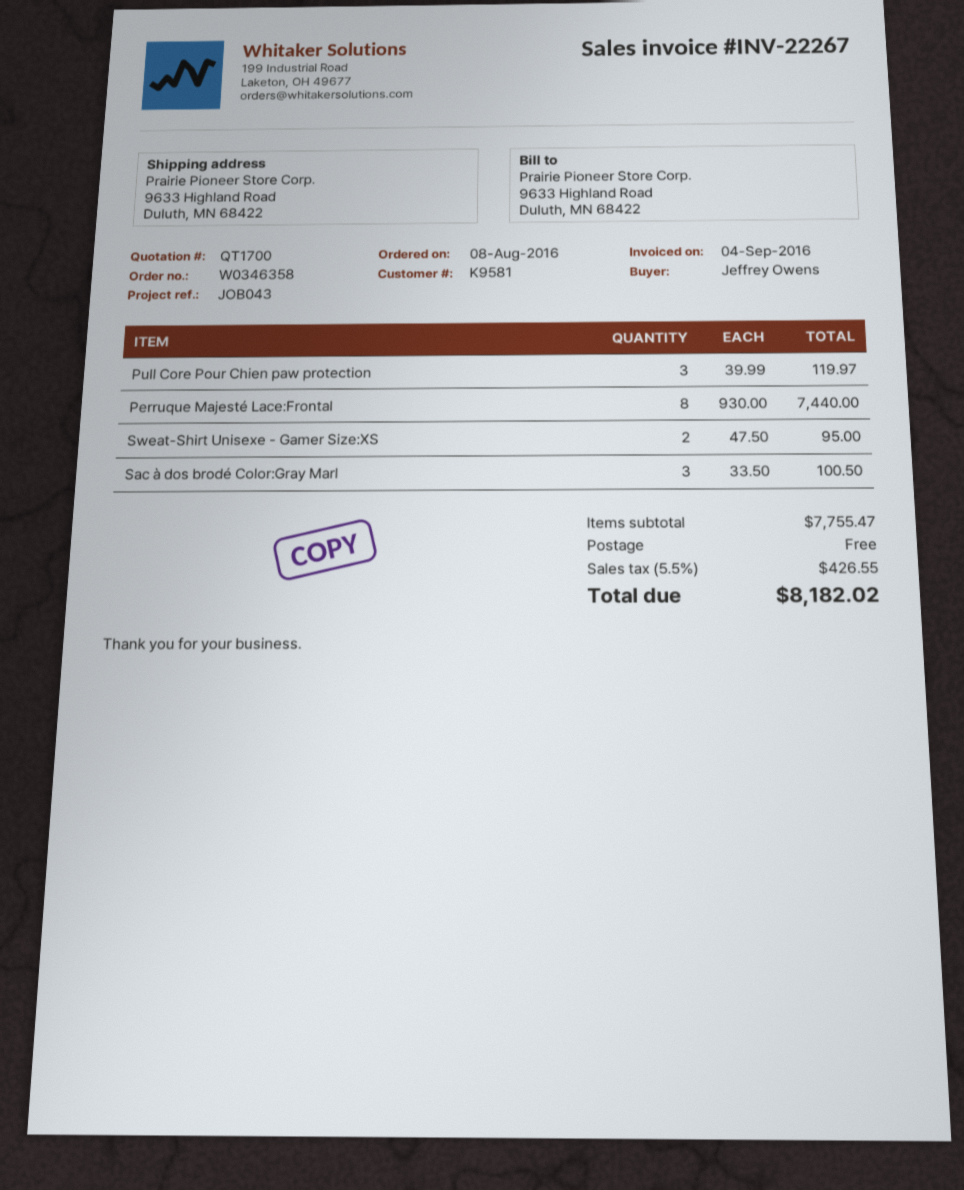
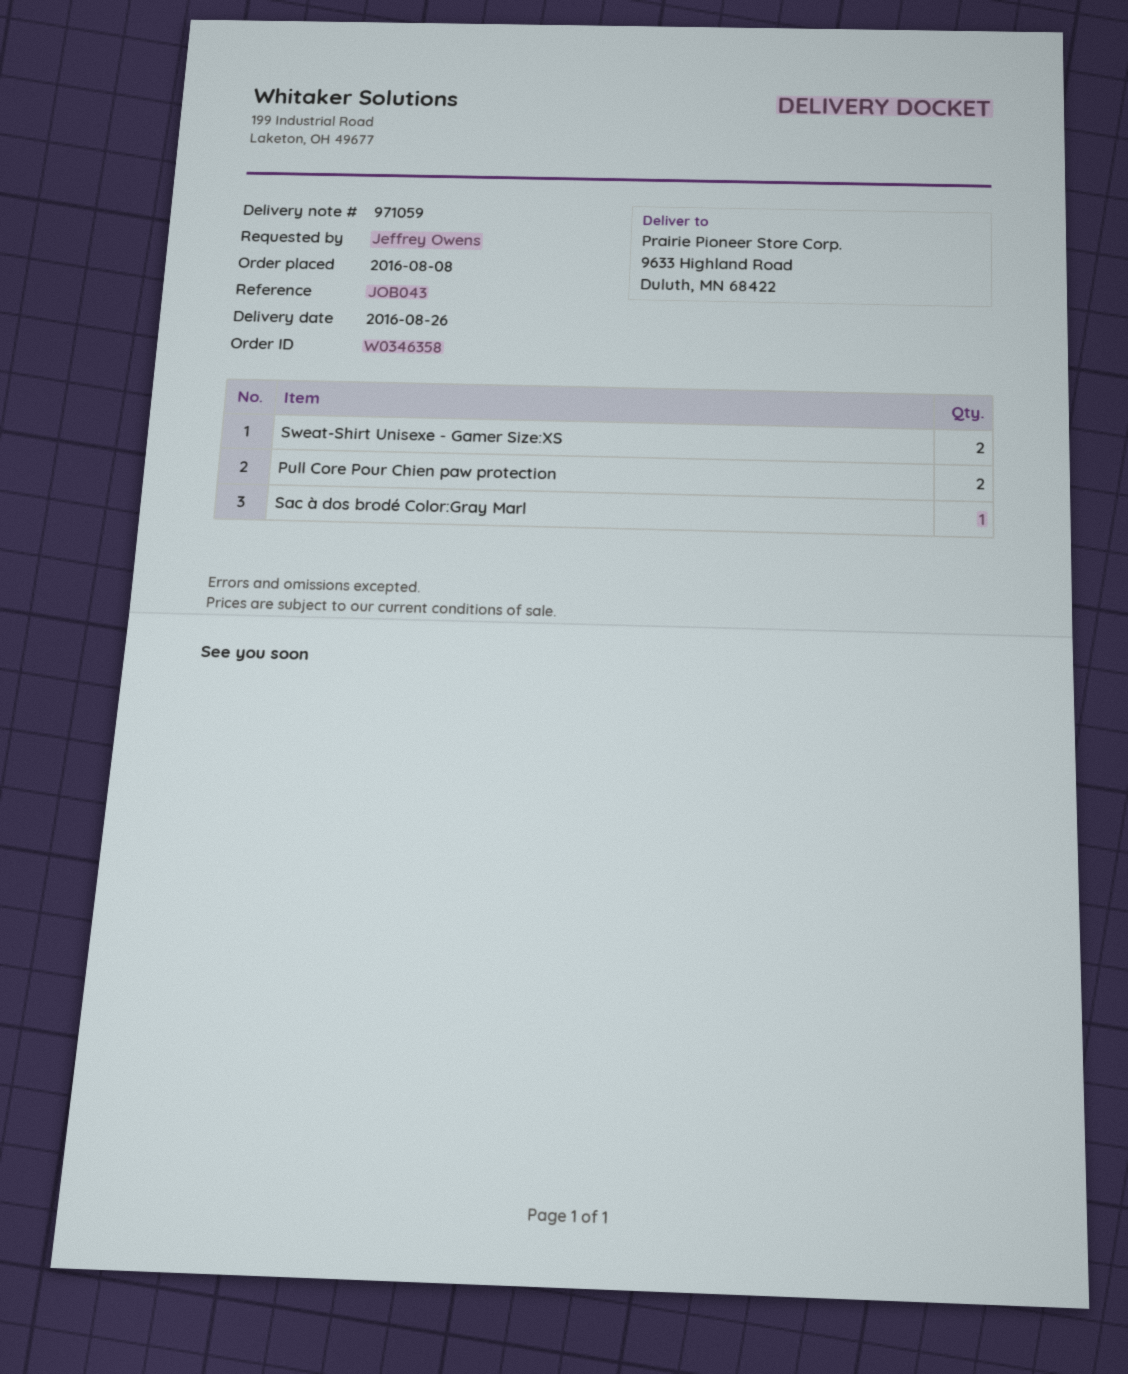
Pull Core Pour Chien paw protection: 3 -> 2
Perruque Majesté Lace:Frontal: 8 -> none
Sac à dos brodé Color:Gray Marl: 3 -> 1

